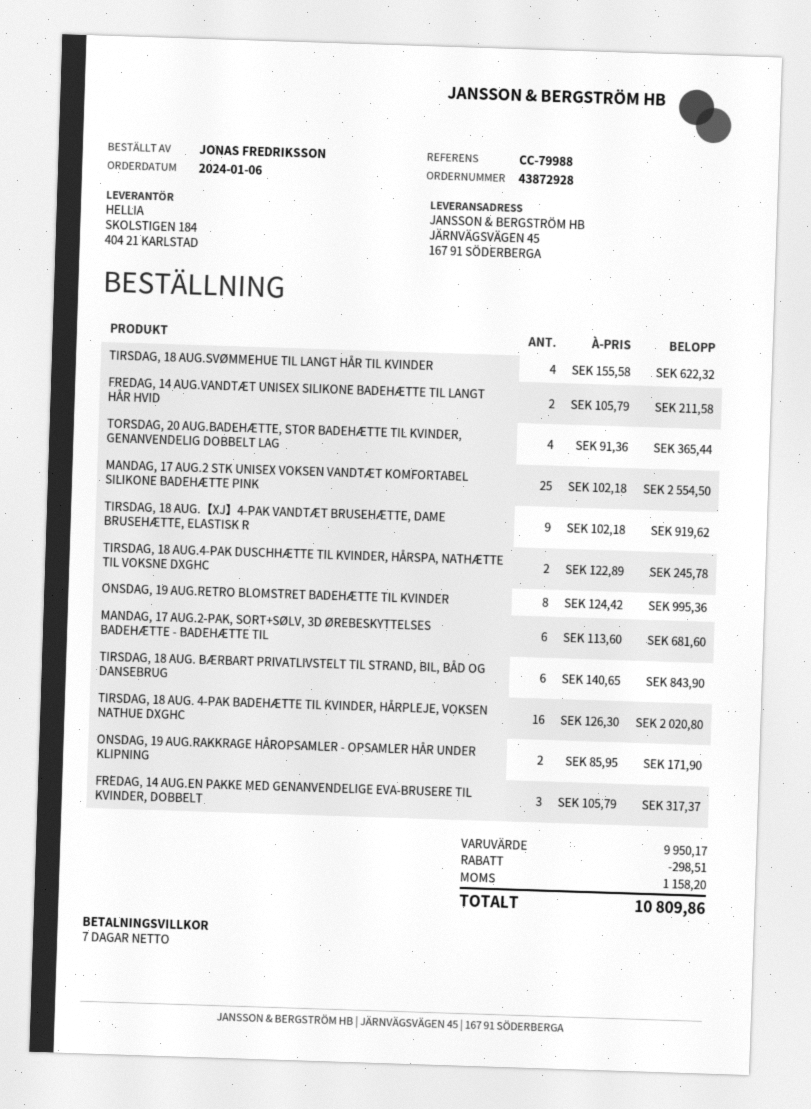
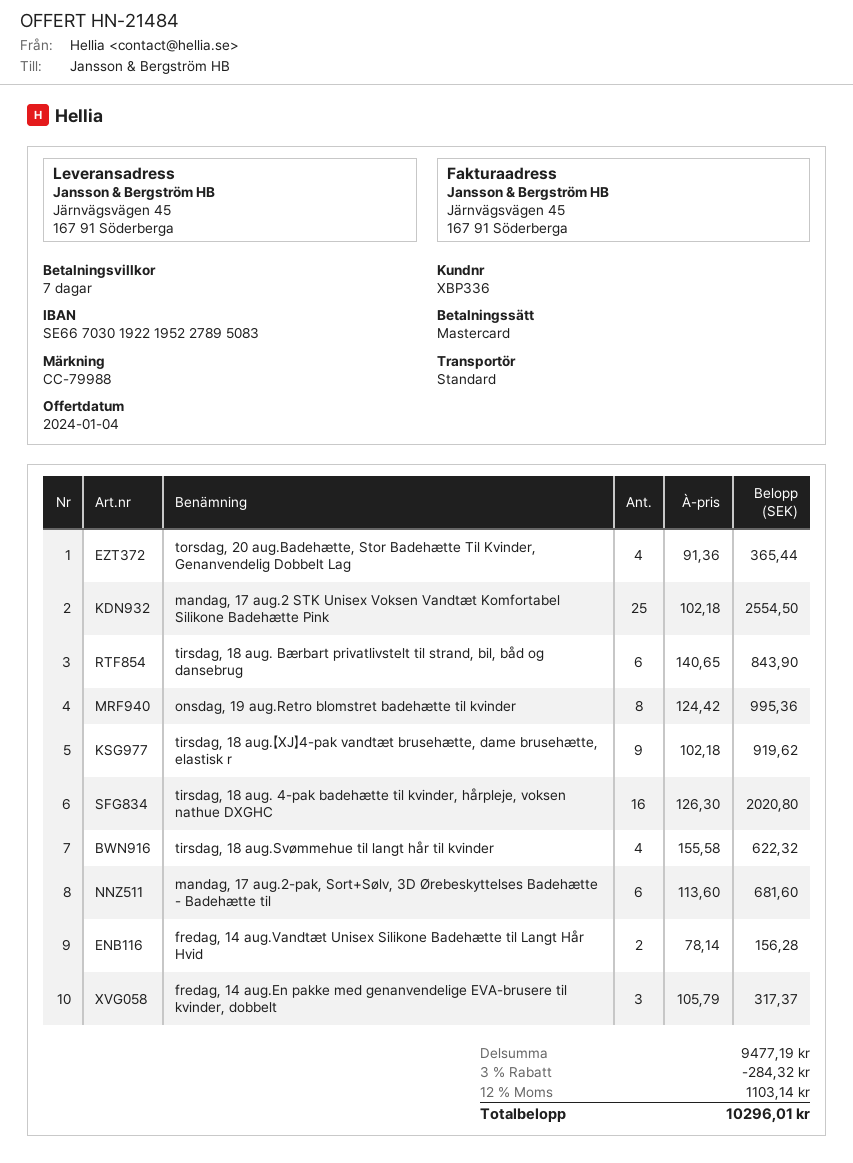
FREDAG, 14 AUG.VANDTÆT UNISEX SILIKONE BADEHÆTTE TIL LANGT HÅR HVID: 2 x 105.79 = 211.58 -> 2 x 78.14 = 156.28
TIRSDAG, 18 AUG.4-PAK DUSCHHÆTTE TIL KVINDER, HÅRSPA, NATHÆTTE TIL VOKSNE DXGHC: 2 x 122.89 = 245.78 -> none
ONSDAG, 19 AUG.RAKKRAGE HÅROPSAMLER - OPSAMLER HÅR UNDER KLIPNING: 2 x 85.95 = 171.90 -> none
subtotal: 9950.17 -> 9477.19
discount: 298.51 -> 284.32
tax: 1158.20 -> 1103.14
total: 10809.86 -> 10296.01

